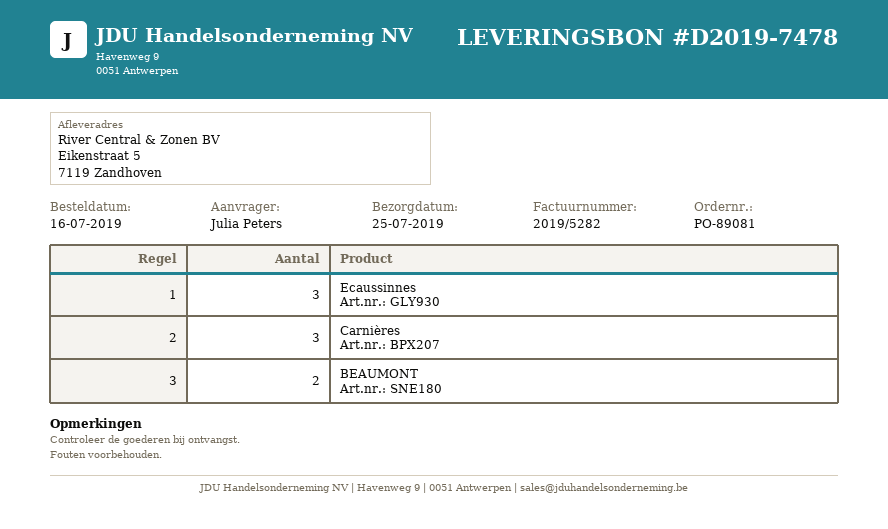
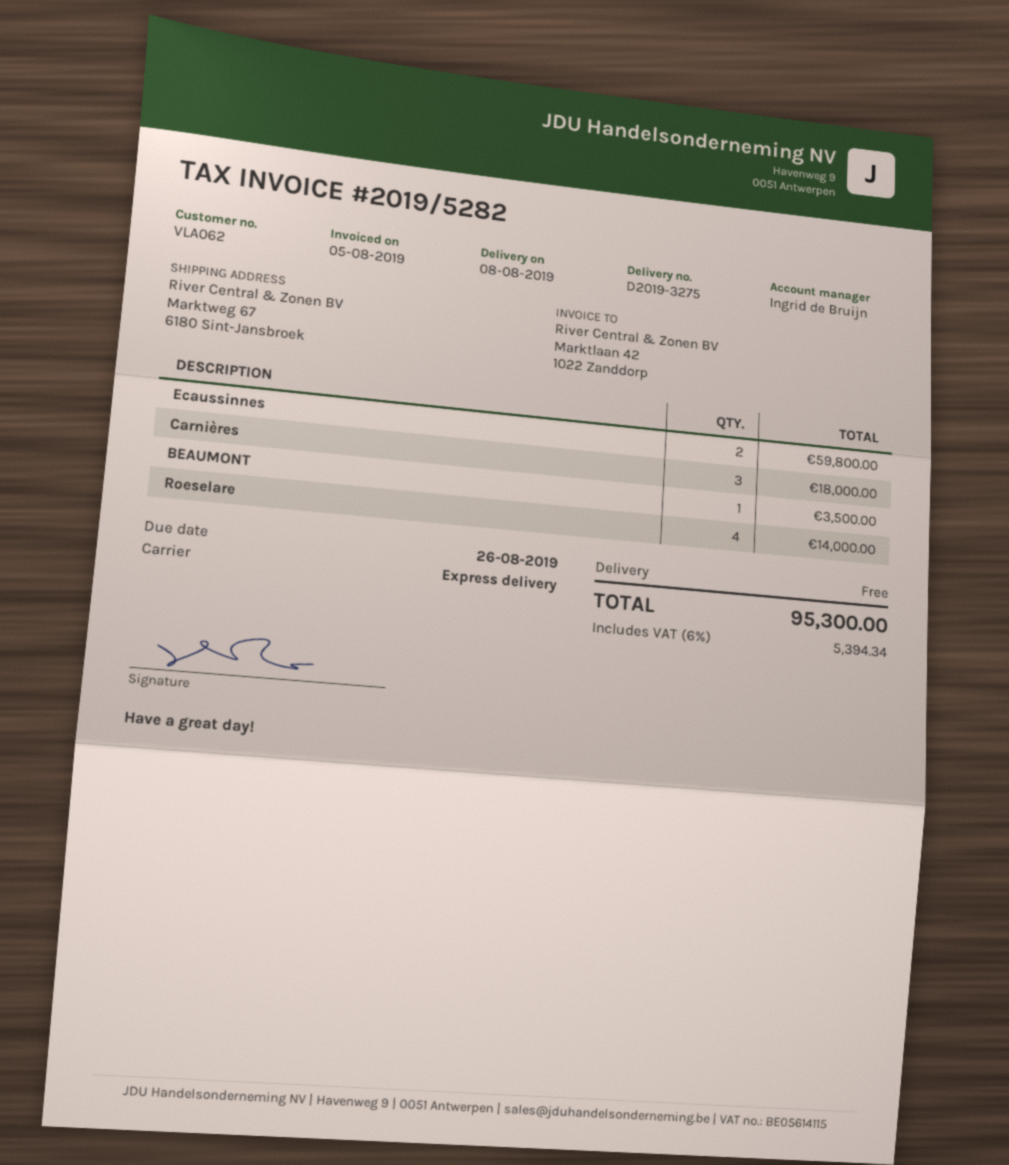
delivery note number: D2019-7478 -> D2019-3275
delivery date: 2019-07-25 -> 2019-08-08
ship to: Eikenstraat 5, 7119 Zandhoven -> Marktweg 67, 6180 Sint-Jansbroek
Ecaussinnes: 3 -> 2
BEAUMONT: 2 -> 1
Roeselare: none -> 4

